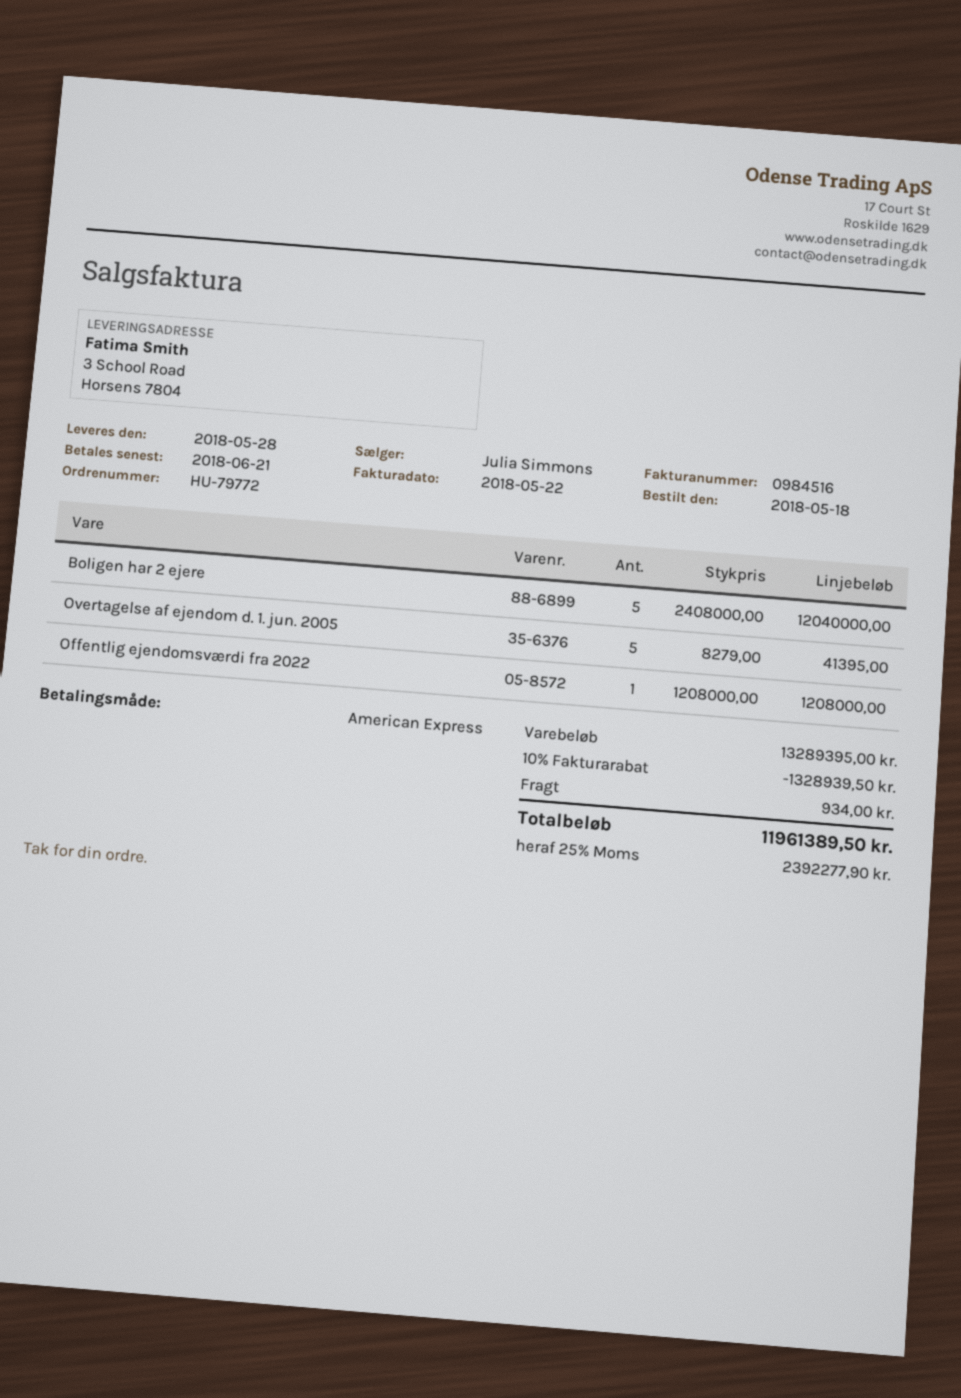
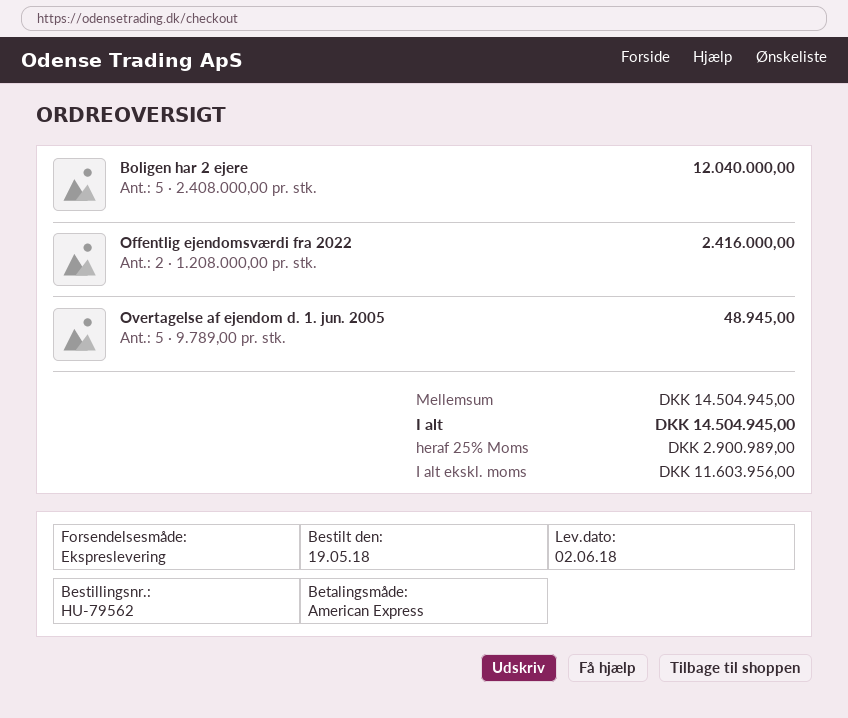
order number: HU-79772 -> HU-79562
order date: 2018-05-18 -> 2018-05-19
delivery date: 2018-05-28 -> 2018-06-02
Overtagelse af ejendom d. 1. jun. 2005: 5 x 8279.00 = 41395.00 -> 5 x 9789.00 = 48945.00
Offentlig ejendomsværdi fra 2022: 1 x 1208000.00 = 1208000.00 -> 2 x 1208000.00 = 2416000.00
subtotal: 13289395.00 -> 14504945.00
discount: 10% = 1328939.50 -> none
shipping: 934.00 -> none
tax: 25% = 2392277.90 -> 25% = 2900989.00
total: 11961389.50 -> 14504945.00

